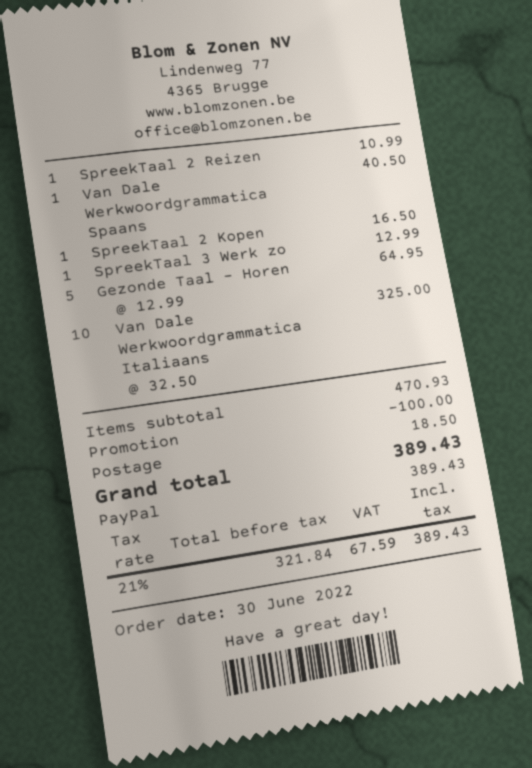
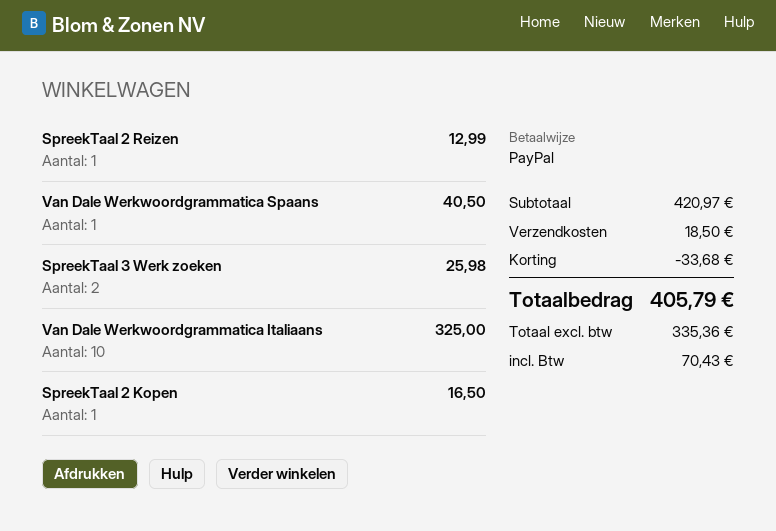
SpreekTaal 2 Reizen: 1 for 10.99 -> 1 for 12.99
SpreekTaal 3 Werk zo: 1 for 12.99 -> 2 for 25.98
Gezonde Taal - Horen: 5 for 64.95 -> none
subtotal: 470.93 -> 420.97
discount: 100.00 -> 33.68
net: 321.84 -> 335.36
tax: 67.59 -> 70.43
total: 389.43 -> 405.79

